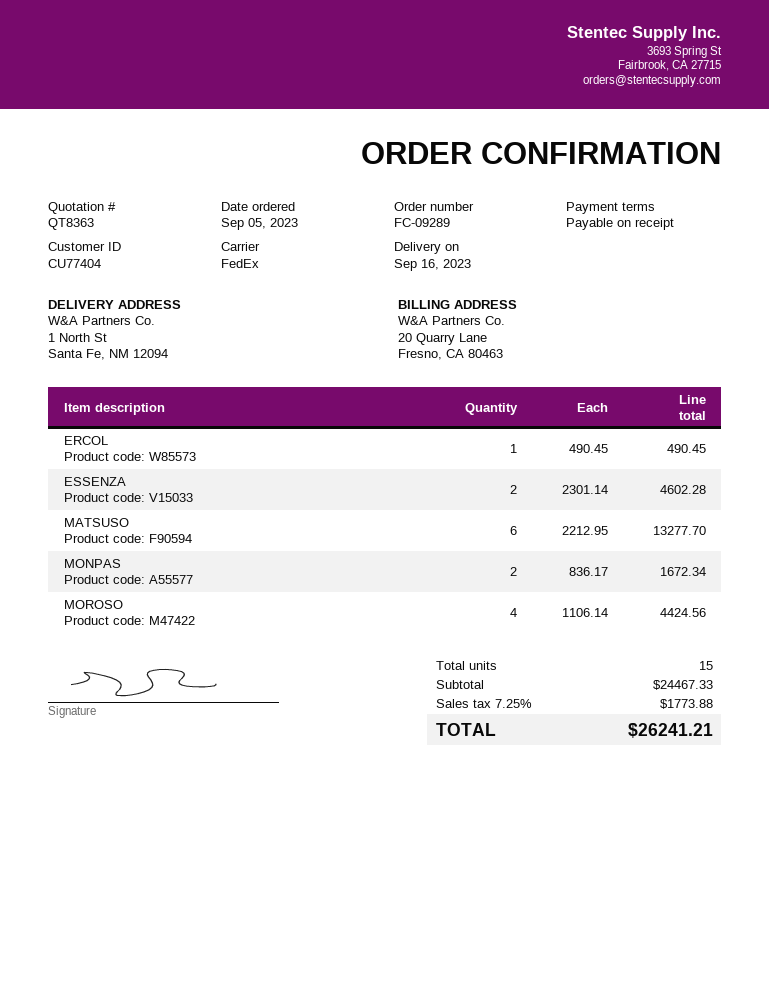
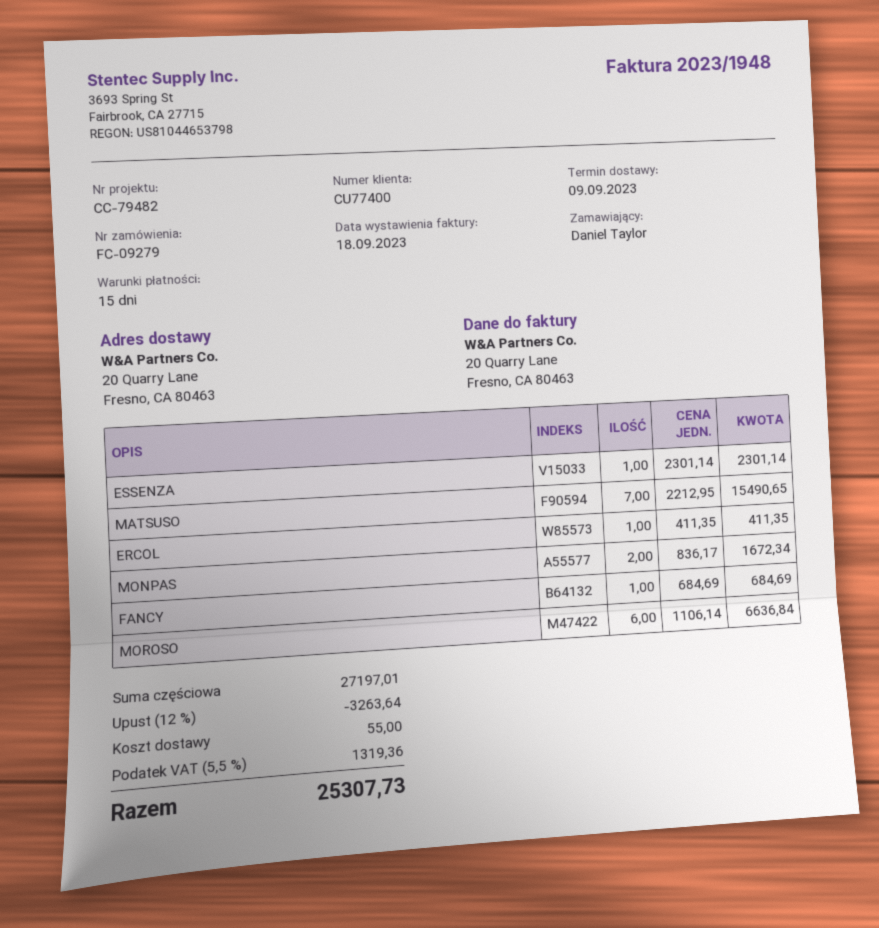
order number: FC-09289 -> FC-09279
delivery date: 2023-09-16 -> 2023-09-09
payment terms: on receipt -> 15 days
customer number: CU77404 -> CU77400
ship to: 1 North St, Santa Fe, NM 12094 -> 20 Quarry Lane, Fresno, CA 80463
ERCOL: 1 x 490.45 = 490.45 -> 1 x 411.35 = 411.35
ESSENZA: 2 x 2301.14 = 4602.28 -> 1 x 2301.14 = 2301.14
MATSUSO: 6 x 2212.95 = 13277.70 -> 7 x 2212.95 = 15490.65
MOROSO: 4 x 1106.14 = 4424.56 -> 6 x 1106.14 = 6636.84
FANCY: none -> 1 x 684.69 = 684.69
subtotal: 24467.33 -> 27197.01
discount: none -> 12% = 3263.64
shipping: none -> 55.00
tax: 7.25% = 1773.88 -> 5.5% = 1319.36
total: 26241.21 -> 25307.73

